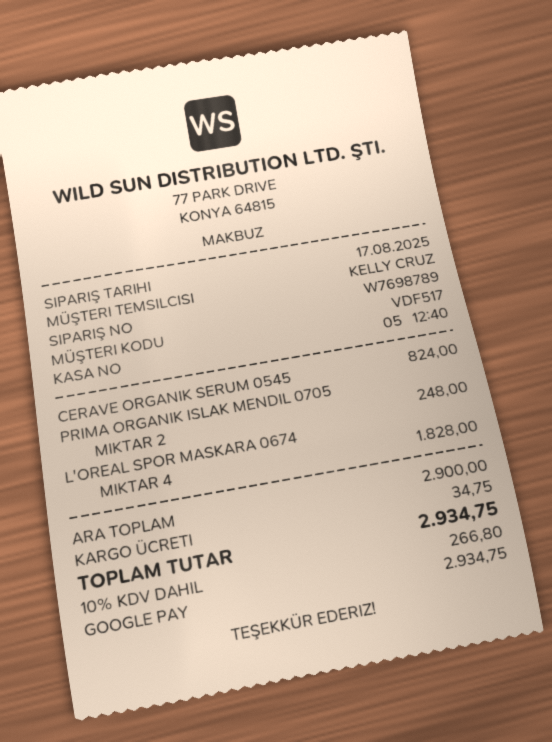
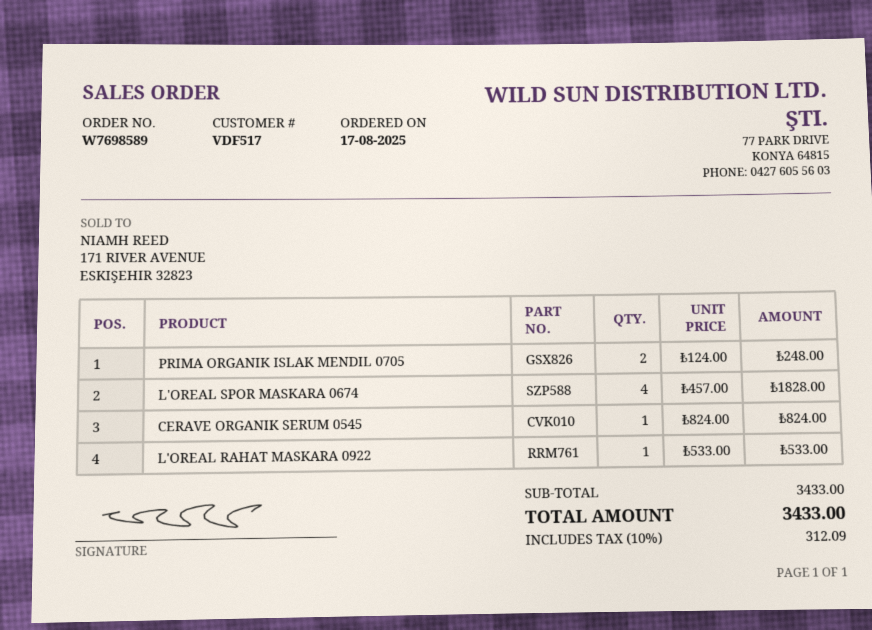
order number: W7698789 -> W7698589
L'OREAL RAHAT MASKARA 0922: none -> 1 for 533.00
subtotal: 2900.00 -> 3433.00
shipping: 34.75 -> none
tax: 10% = 266.80 -> 10% = 312.09
total: 2934.75 -> 3433.00

